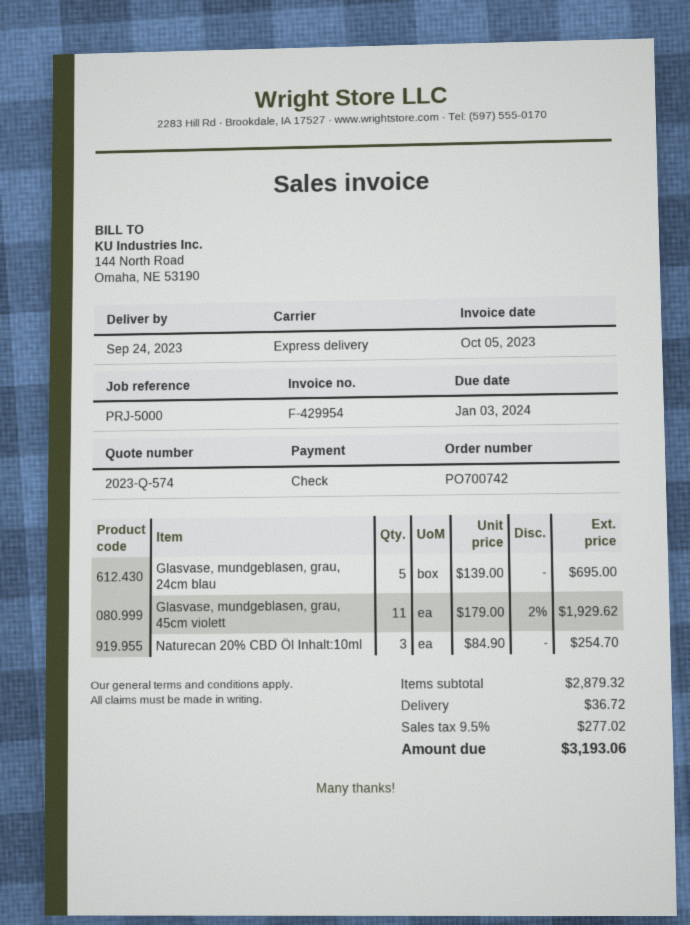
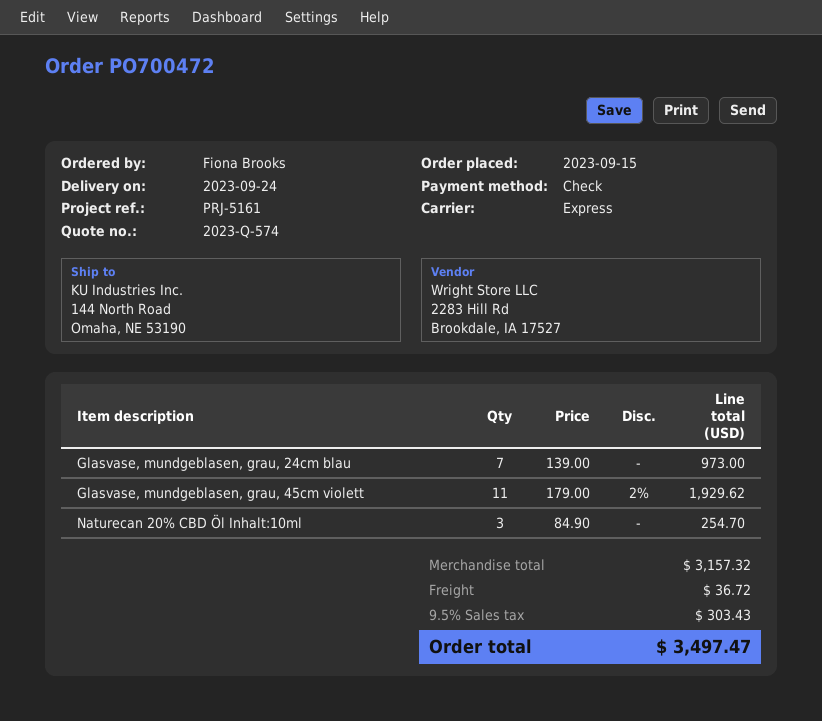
order number: PO700742 -> PO700472
reference: PRJ-5000 -> PRJ-5161
Glasvase, mundgeblasen, grau, 24cm blau: 5 x 139.00 = 695.00 -> 7 x 139.00 = 973.00
subtotal: 2879.32 -> 3157.32
tax: 9.5% = 277.02 -> 9.5% = 303.43
total: 3193.06 -> 3497.47

